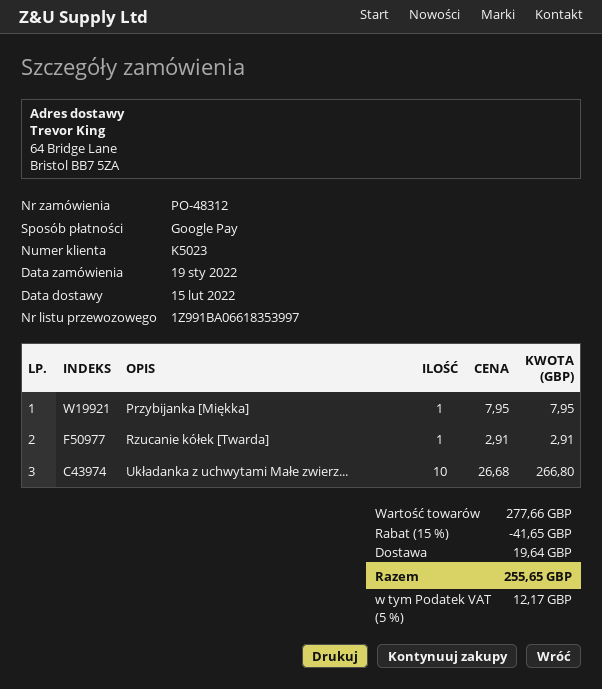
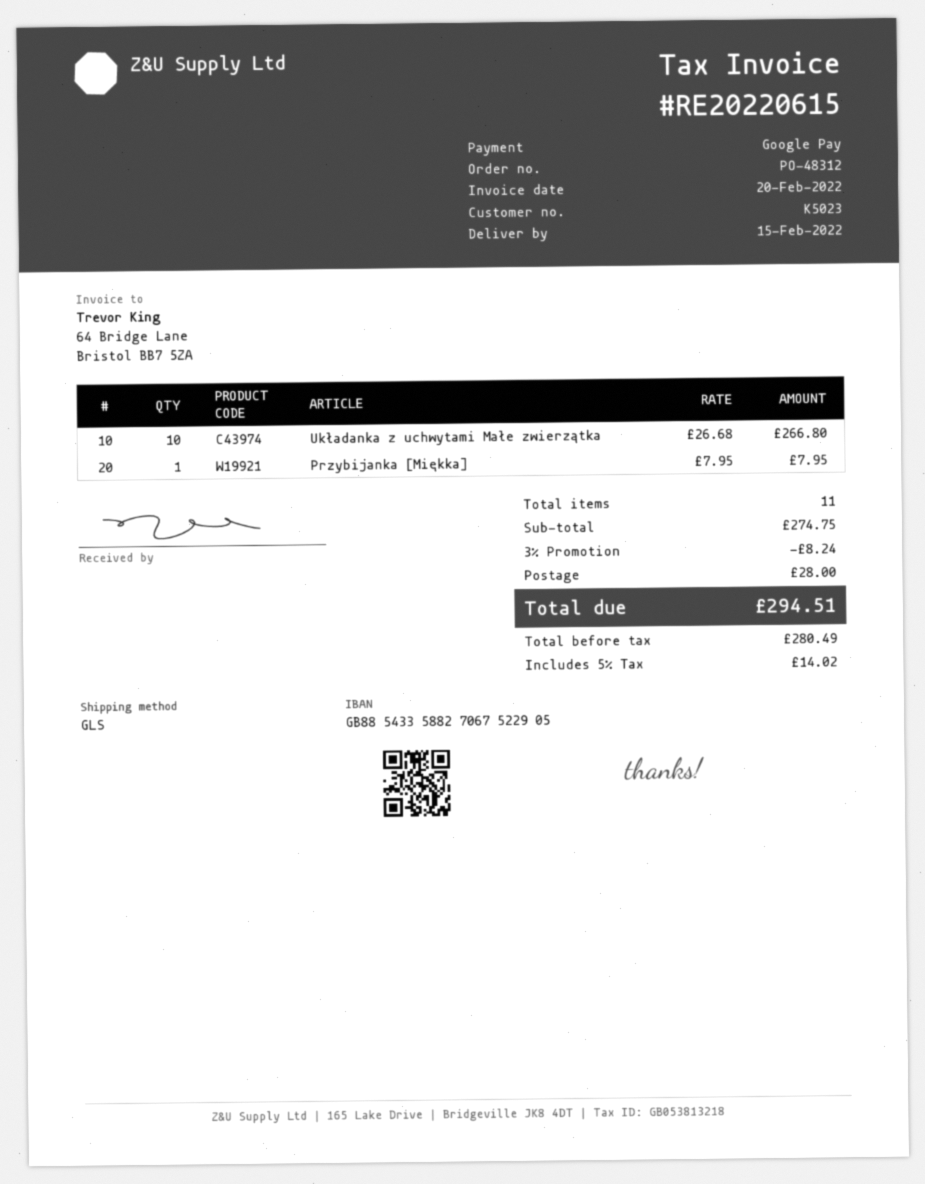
Rzucanie kółek [Twarda]: 1 x 2.91 = 2.91 -> none
subtotal: 277.66 -> 274.75
discount: 15% = 41.65 -> 3% = 8.24
shipping: 19.64 -> 28.00
tax: 5% = 12.17 -> 5% = 14.02
total: 255.65 -> 294.51

